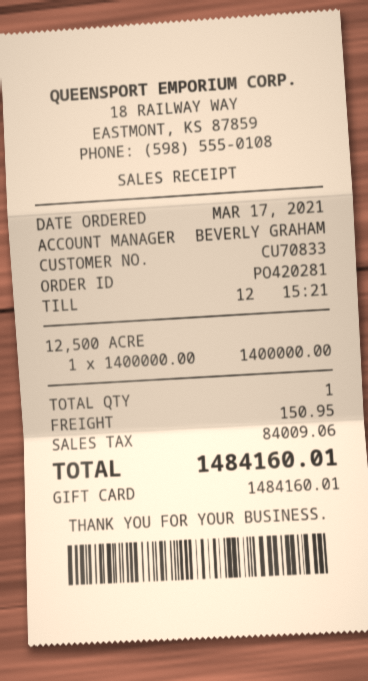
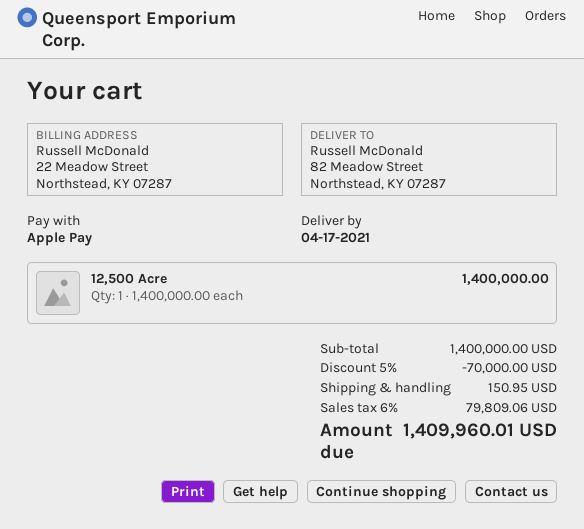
payment method: gift card -> Apple Pay
discount: none -> 5% = 70000.00
tax: 84009.06 -> 79809.06
total: 1484160.01 -> 1409960.01

